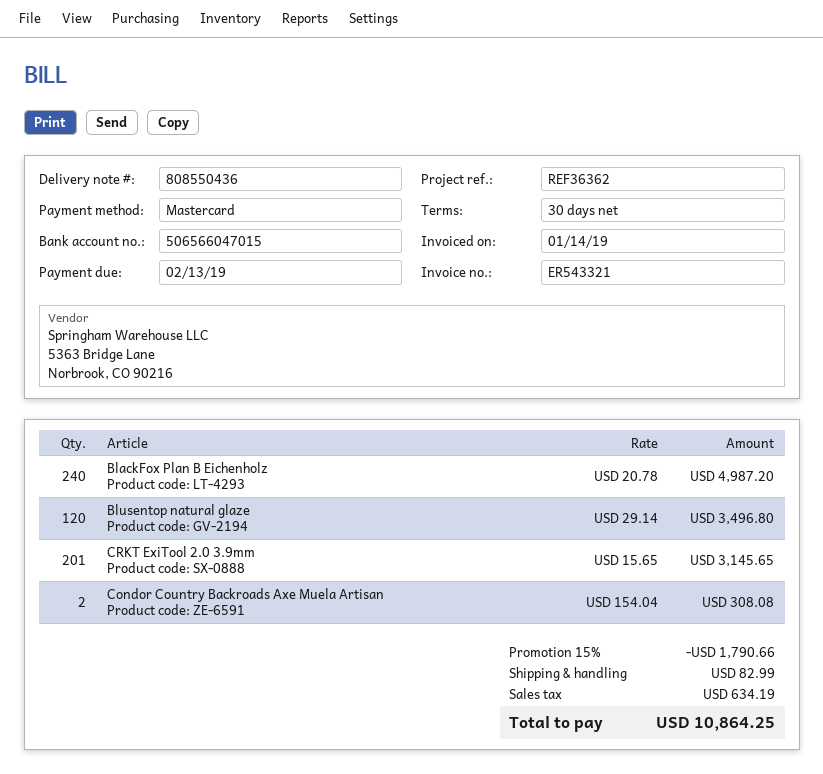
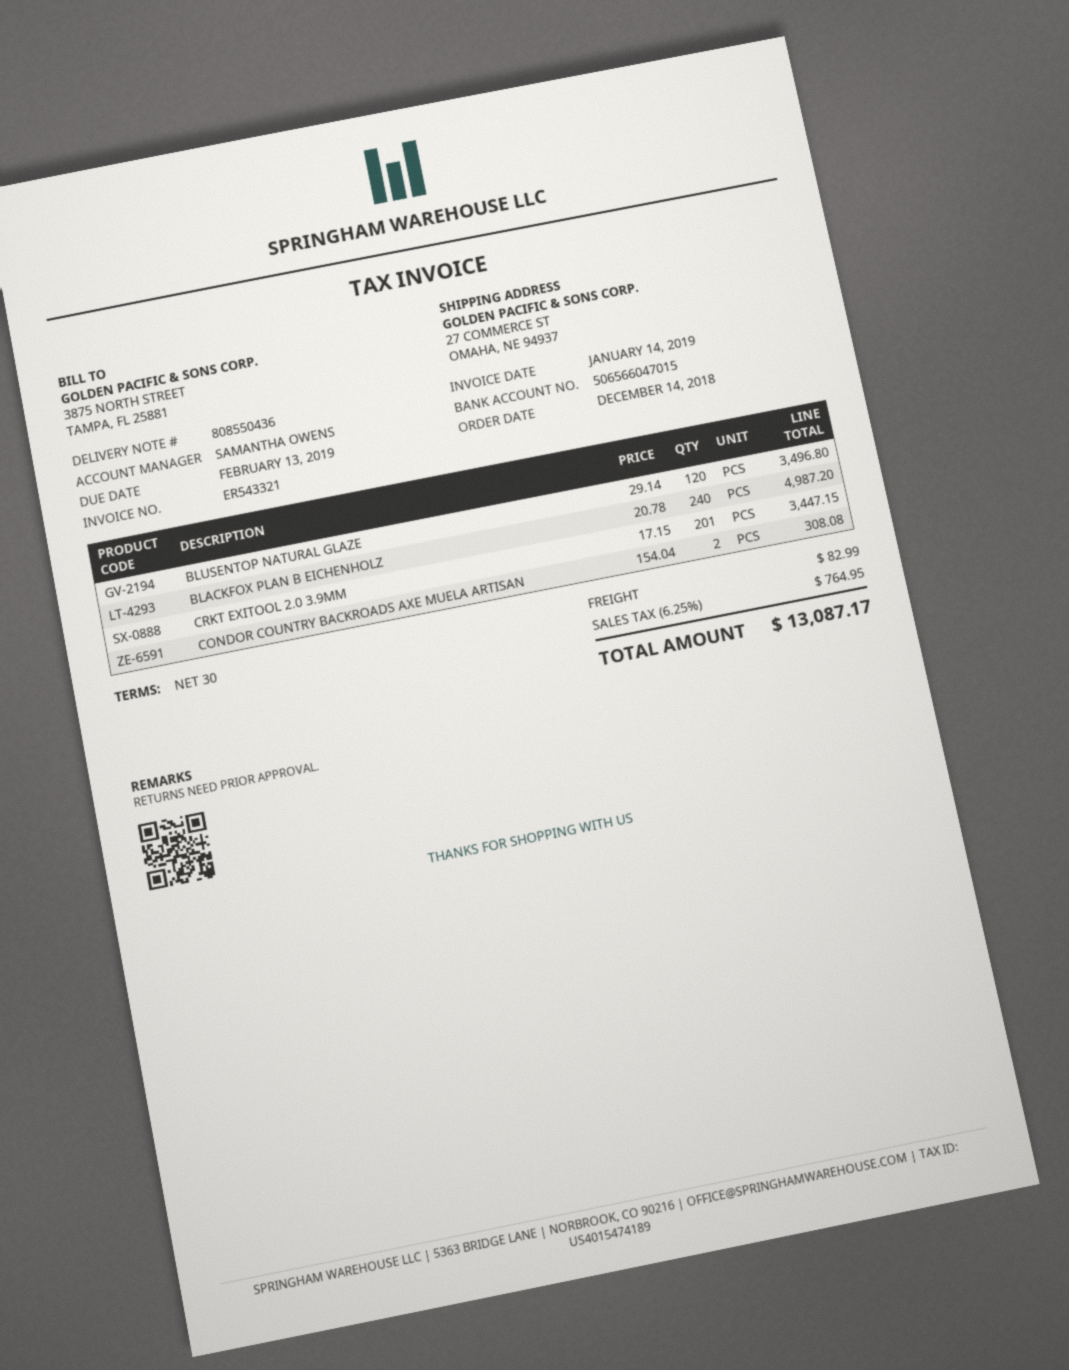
CRKT ExiTool 2.0 3.9mm: 201 x 15.65 = 3145.65 -> 201 x 17.15 = 3447.15
discount: 15% = 1790.66 -> none
tax: 634.19 -> 764.95
total: 10864.25 -> 13087.17

